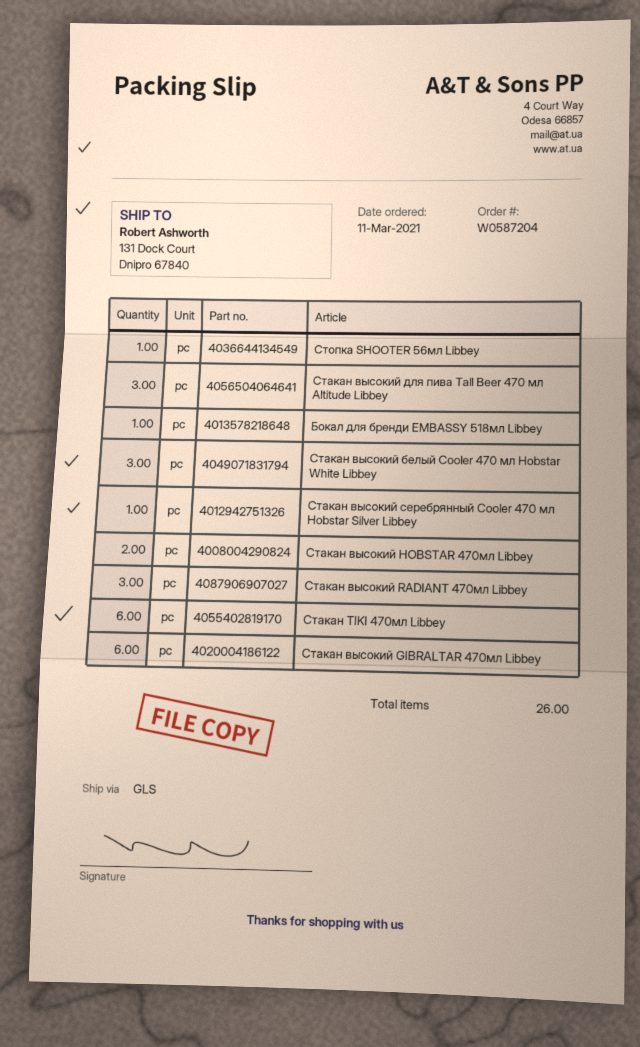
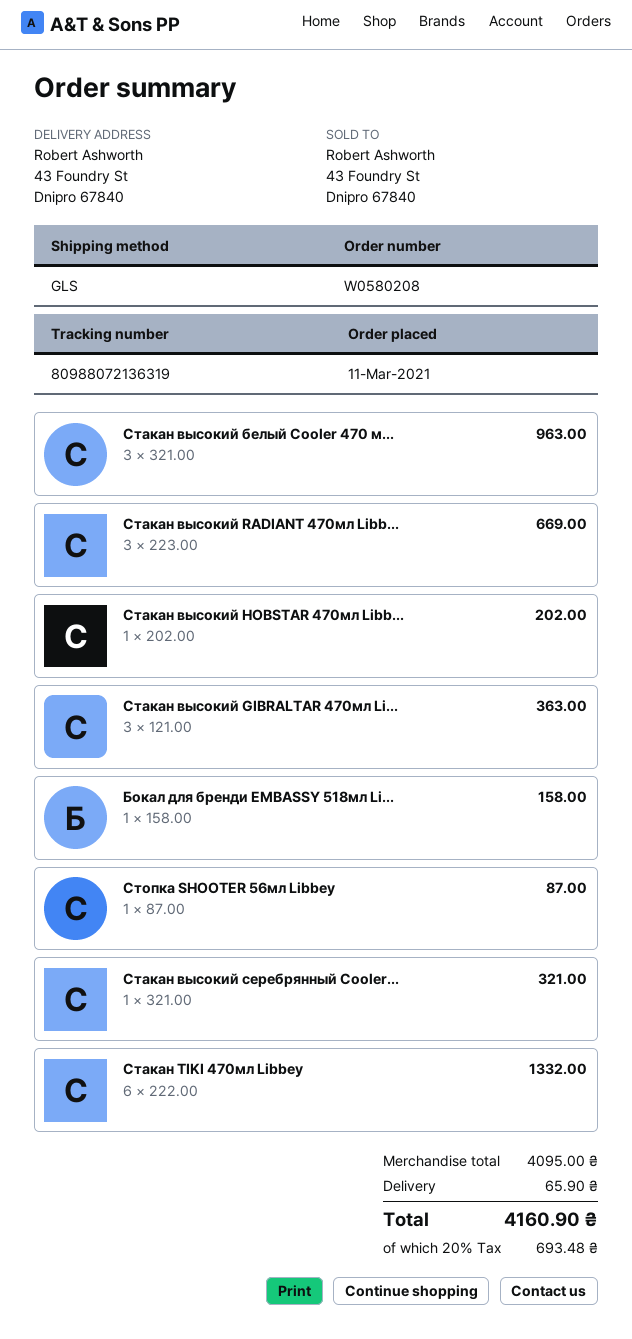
order number: W0587204 -> W0580208
ship to: 131 Dock Court, Dnipro 67840 -> 43 Foundry St, Dnipro 67840
Стакан высокий для пива Tall Beer 470 мл Altitude Libbey: 3 -> none
Стакан высокий HOBSTAR 470мл Libbey: 2 -> 1
Стакан высокий GIBRALTAR 470мл Libbey: 6 -> 3

